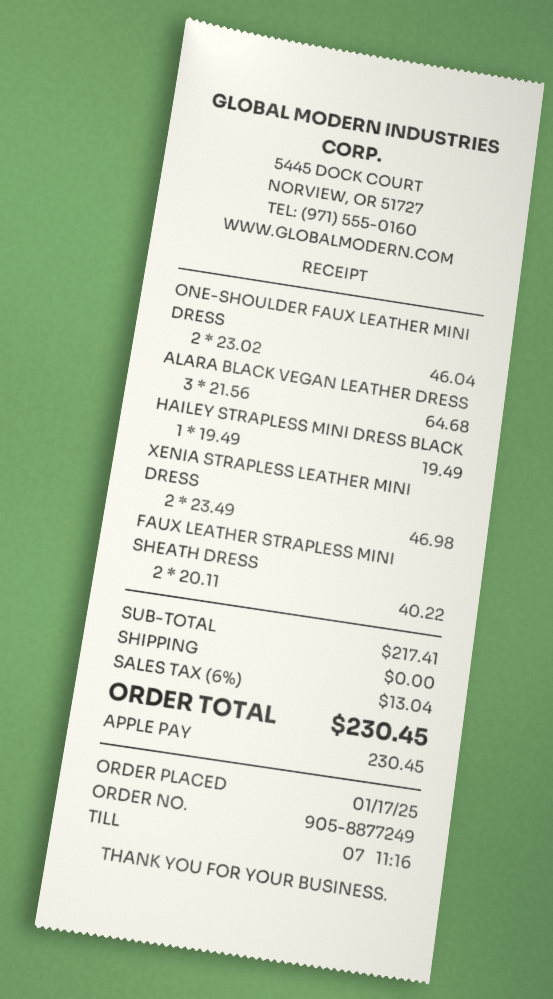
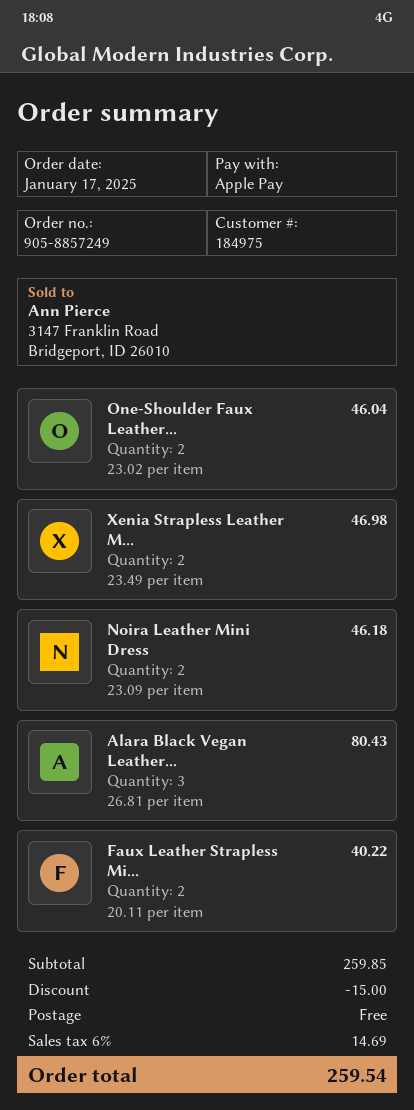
order number: 905-8877249 -> 905-8857249
ALARA BLACK VEGAN LEATHER DRESS: 3 x 21.56 = 64.68 -> 3 x 26.81 = 80.43
HAILEY STRAPLESS MINI DRESS BLACK: 1 x 19.49 = 19.49 -> none
Noira Leather Mini Dress: none -> 2 x 23.09 = 46.18
subtotal: 217.41 -> 259.85
discount: none -> 15.00
tax: 6% = 13.04 -> 6% = 14.69
total: 230.45 -> 259.54

